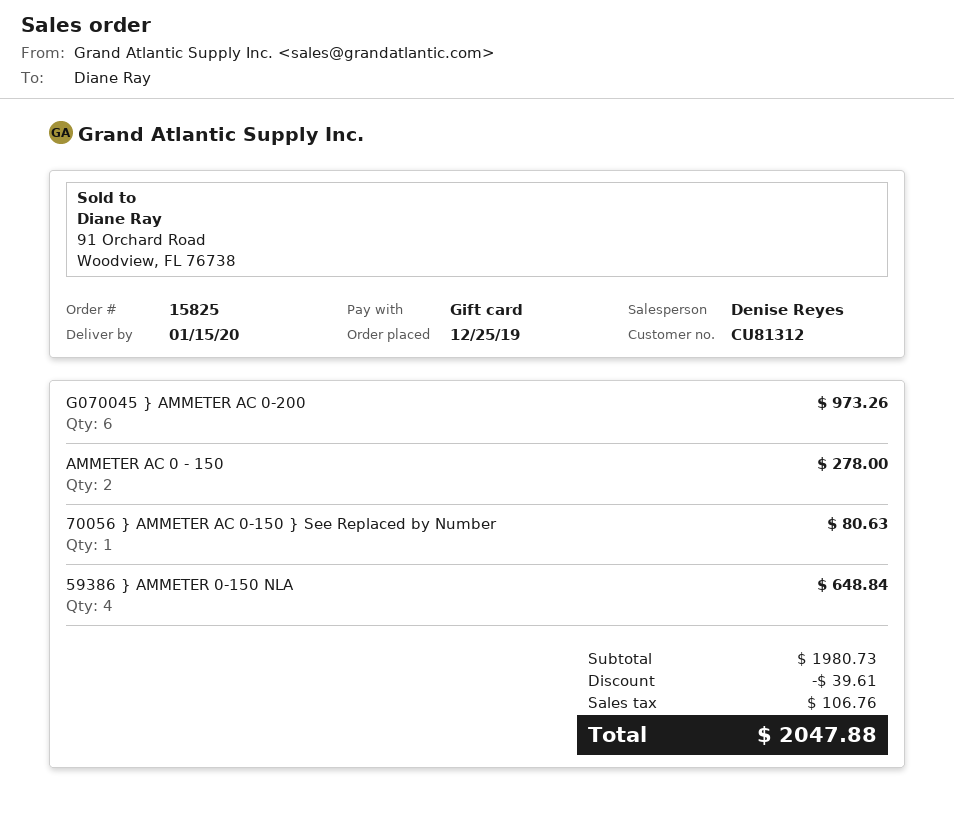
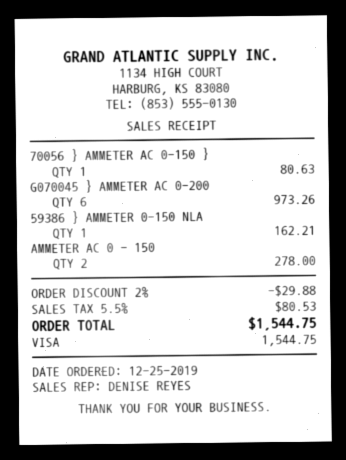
payment method: gift card -> Visa
59386 } AMMETER 0-150 NLA: 4 for 648.84 -> 1 for 162.21
discount: 39.61 -> 29.88
tax: 106.76 -> 80.53
total: 2047.88 -> 1544.75

